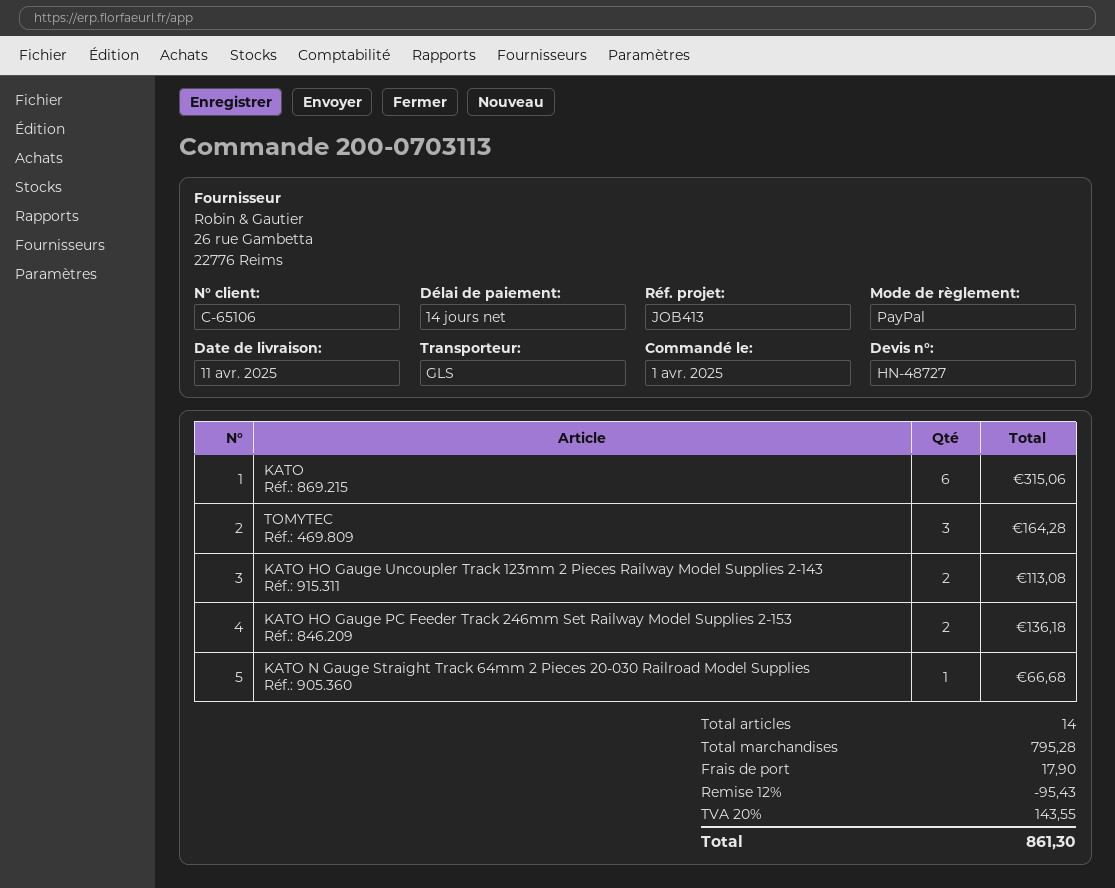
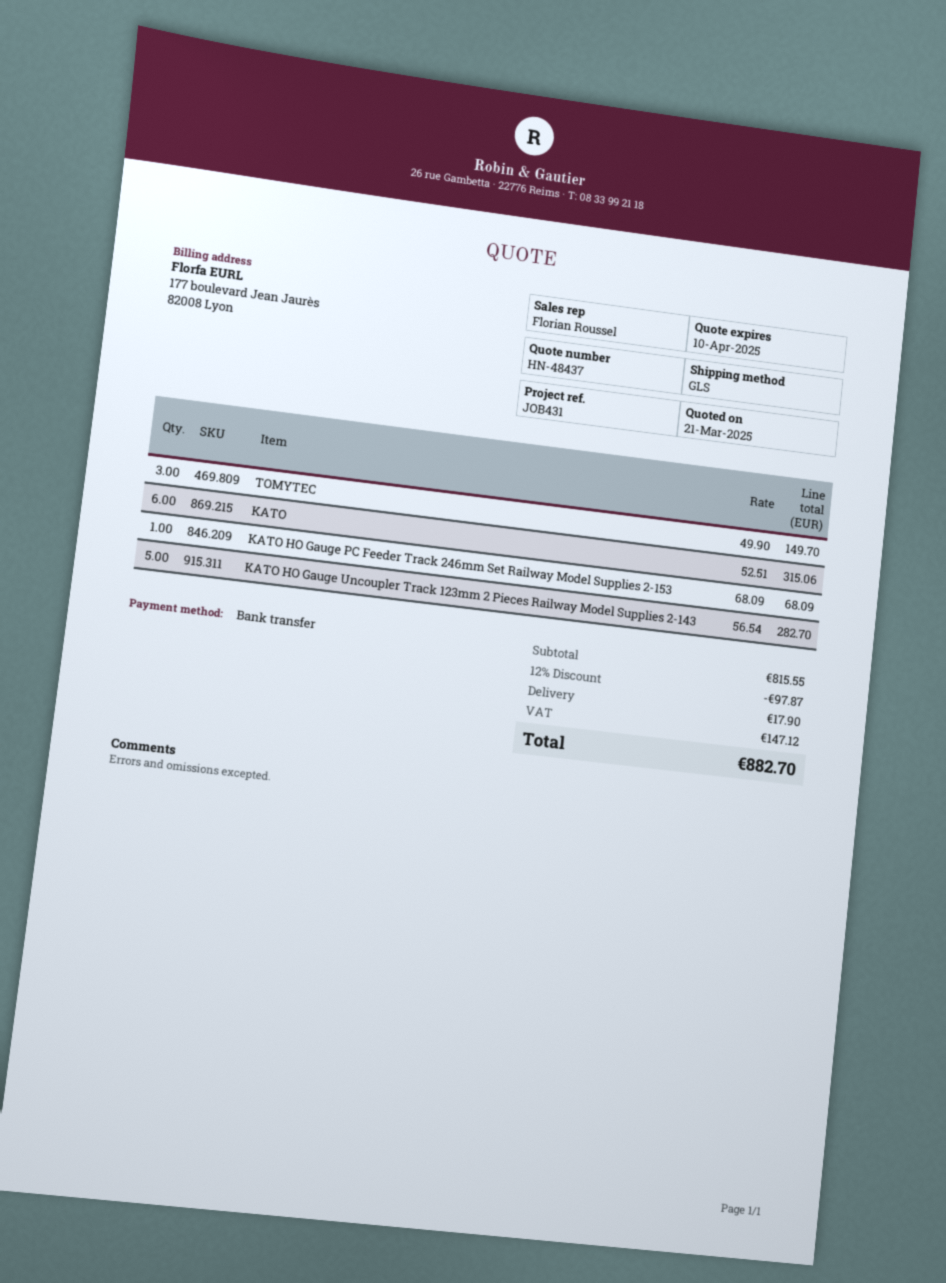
quote number: HN-48727 -> HN-48437
reference: JOB413 -> JOB431
payment method: PayPal -> bank transfer
TOMYTEC: 3 for 164.28 -> 3 for 149.70
KATO HO Gauge Uncoupler Track 123mm 2 Pieces Railway Model Supplies 2-143: 2 for 113.08 -> 5 for 282.70
KATO HO Gauge PC Feeder Track 246mm Set Railway Model Supplies 2-153: 2 for 136.18 -> 1 for 68.09
KATO N Gauge Straight Track 64mm 2 Pieces 20-030 Railroad Model Supplies: 1 for 66.68 -> none
subtotal: 795.28 -> 815.55
discount: 12% = 95.43 -> 12% = 97.87
tax: 143.55 -> 147.12
total: 861.30 -> 882.70

